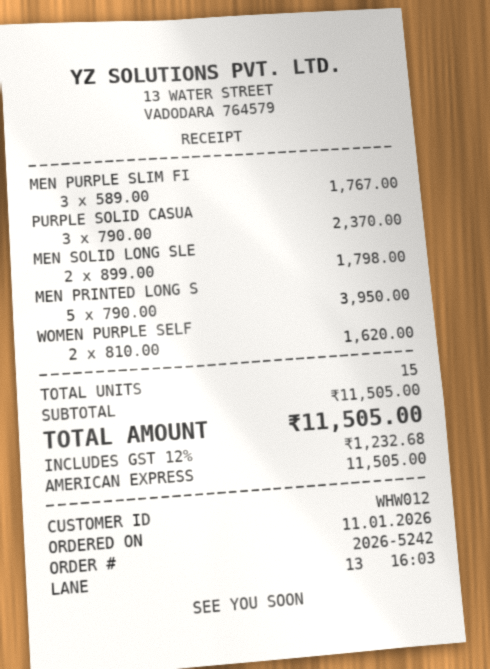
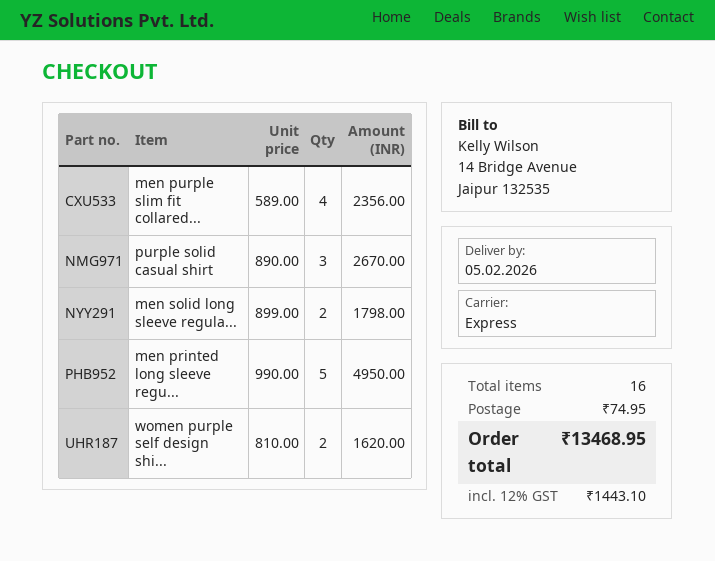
MEN PURPLE SLIM FI: 3 x 589.00 = 1767.00 -> 4 x 589.00 = 2356.00
PURPLE SOLID CASUA: 3 x 790.00 = 2370.00 -> 3 x 890.00 = 2670.00
MEN PRINTED LONG S: 5 x 790.00 = 3950.00 -> 5 x 990.00 = 4950.00
total quantity: 15 -> 16
shipping: none -> 74.95
tax: 12% = 1232.68 -> 12% = 1443.10
total: 11505.00 -> 13468.95

